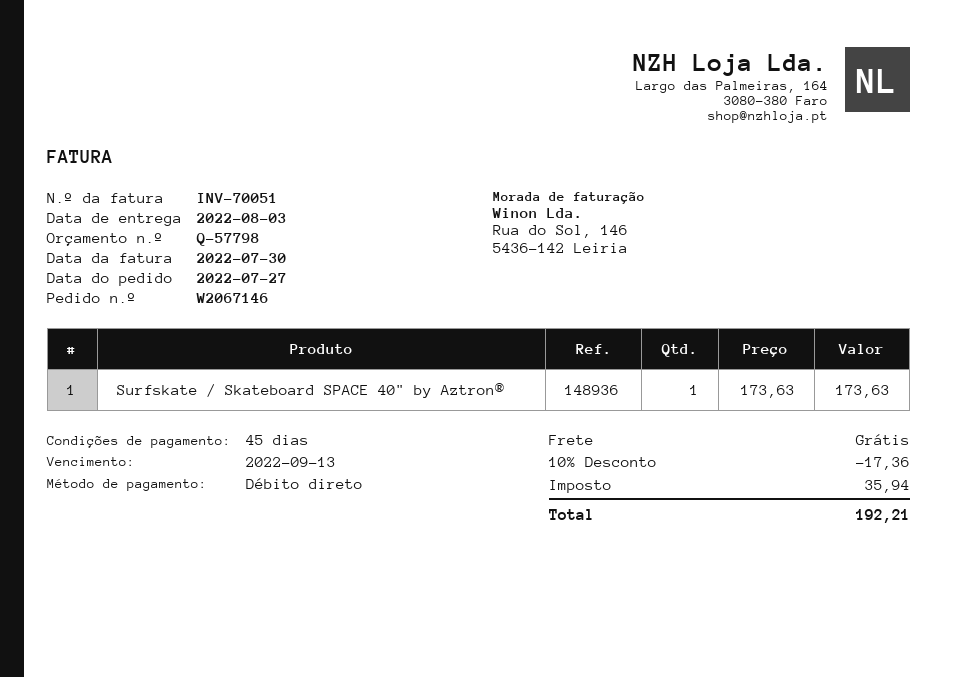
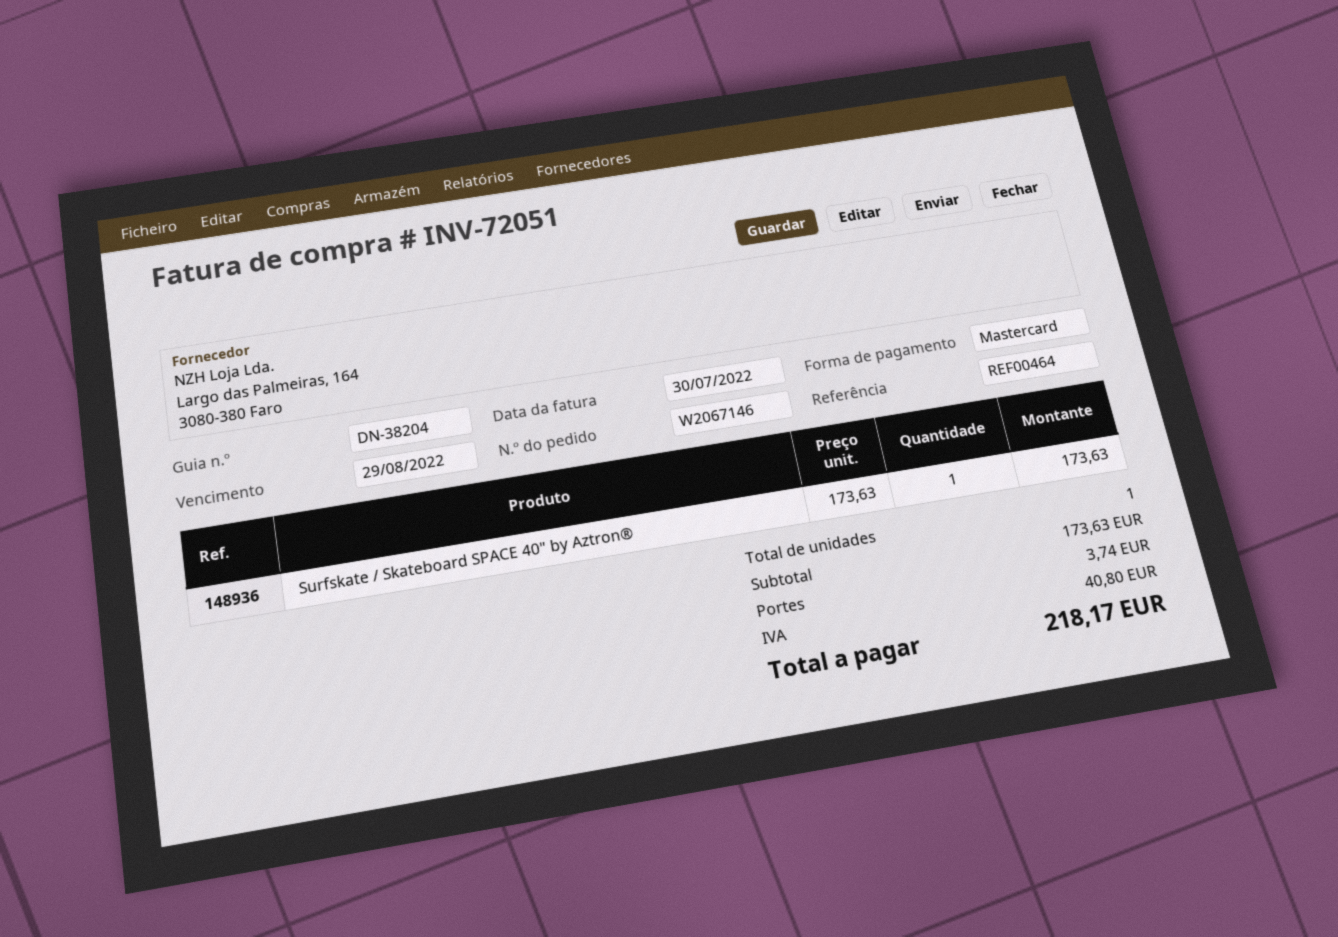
invoice number: INV-70051 -> INV-72051
due date: 2022-09-13 -> 2022-08-29
payment method: direct debit -> Mastercard
discount: 10% = 17.36 -> none
shipping: 0.00 -> 3.74
tax: 35.94 -> 40.80
total: 192.21 -> 218.17

